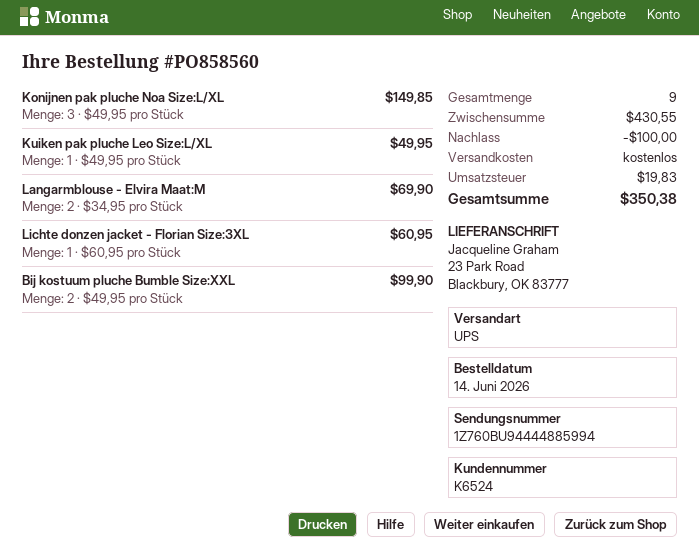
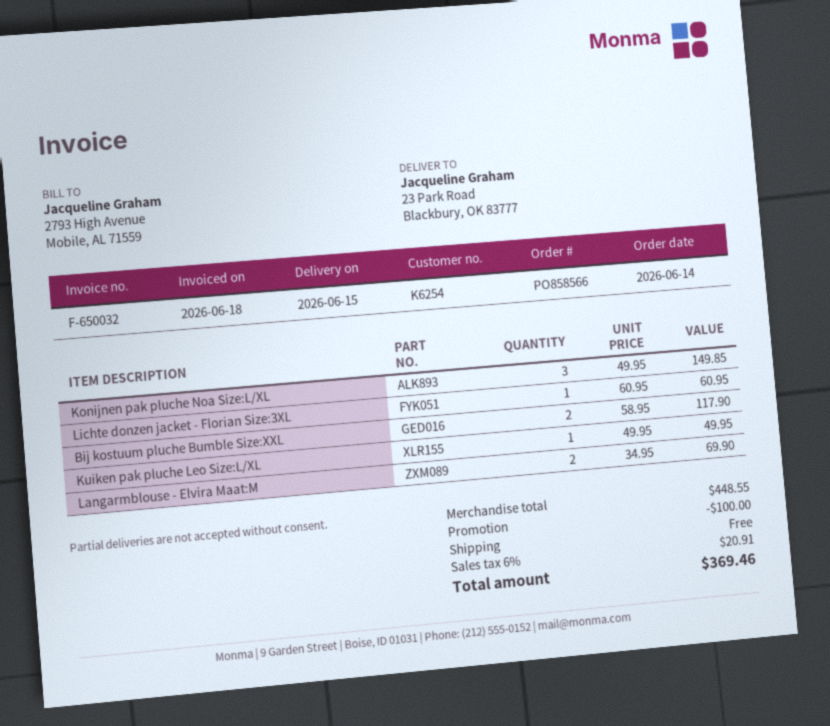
order number: PO858560 -> PO858566
customer number: K6524 -> K6254
Bij kostuum pluche Bumble Size:XXL: 2 x 49.95 = 99.90 -> 2 x 58.95 = 117.90
subtotal: 430.55 -> 448.55
tax: 19.83 -> 20.91
total: 350.38 -> 369.46

